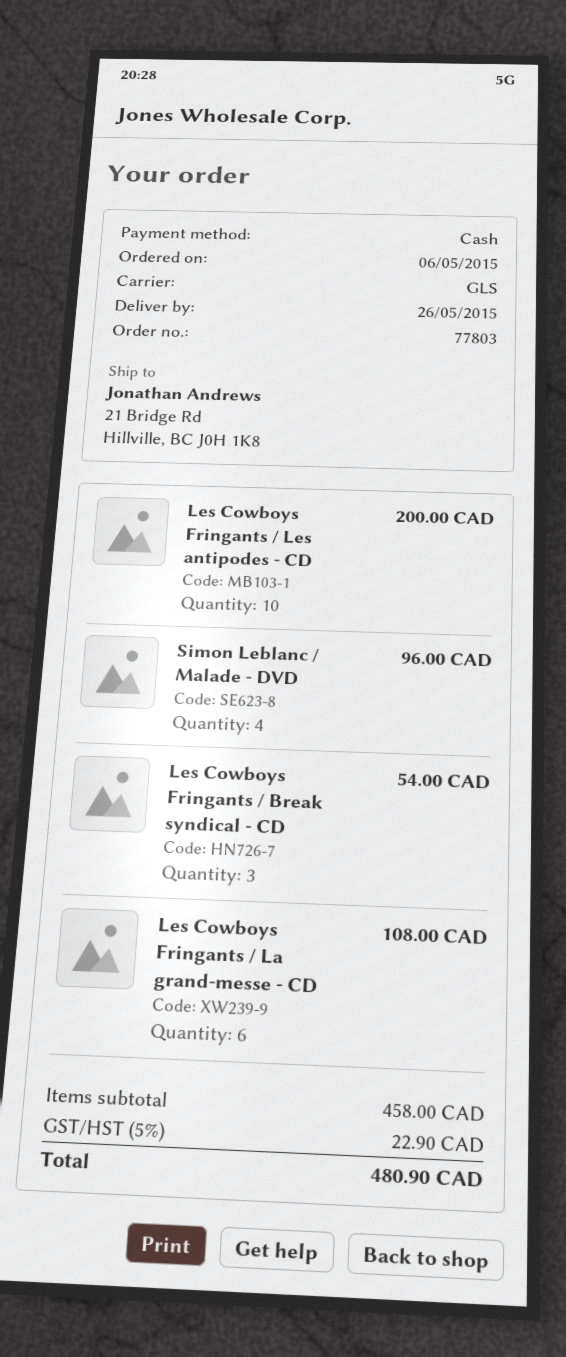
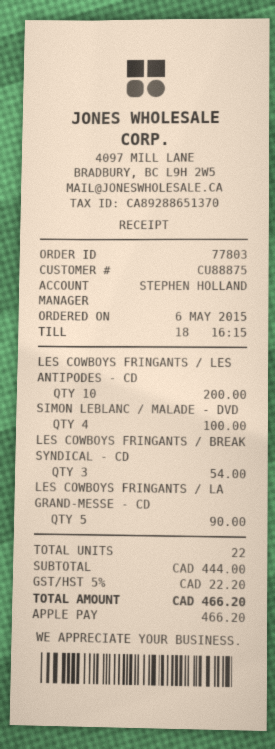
payment method: cash -> Apple Pay
Simon Leblanc / Malade - DVD: 4 for 96.00 -> 4 for 100.00
Les Cowboys Fringants / La grand-messe - CD: 6 for 108.00 -> 5 for 90.00
subtotal: 458.00 -> 444.00
tax: 5% = 22.90 -> 5% = 22.20
total: 480.90 -> 466.20

